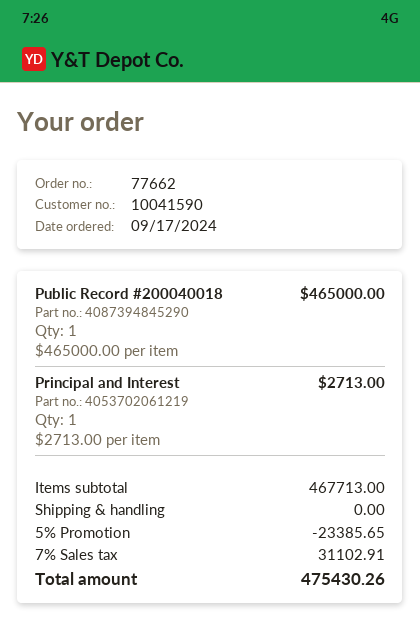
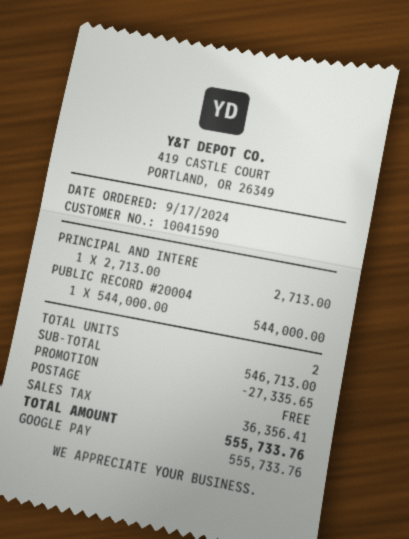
Public Record #200040018: 1 x 465000.00 = 465000.00 -> 1 x 544000.00 = 544000.00
subtotal: 467713.00 -> 546713.00
discount: 23385.65 -> 27335.65
tax: 31102.91 -> 36356.41
total: 475430.26 -> 555733.76

